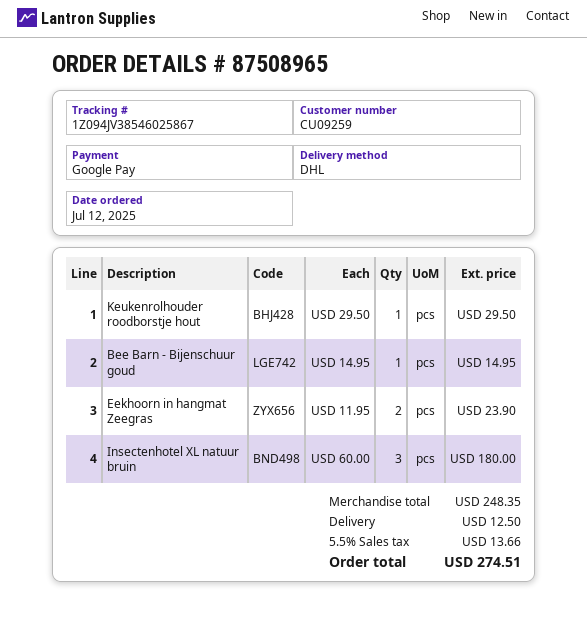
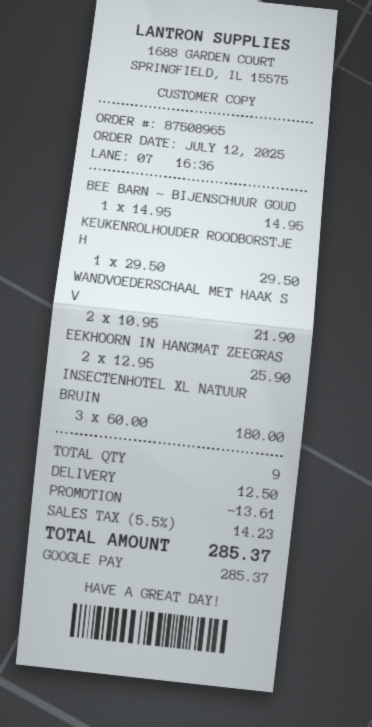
Eekhoorn in hangmat Zeegras: 2 x 11.95 = 23.90 -> 2 x 12.95 = 25.90
WANDVOEDERSCHAAL MET HAAK S V: none -> 2 x 10.95 = 21.90
discount: none -> 13.61
tax: 5.5% = 13.66 -> 5.5% = 14.23
total: 274.51 -> 285.37

